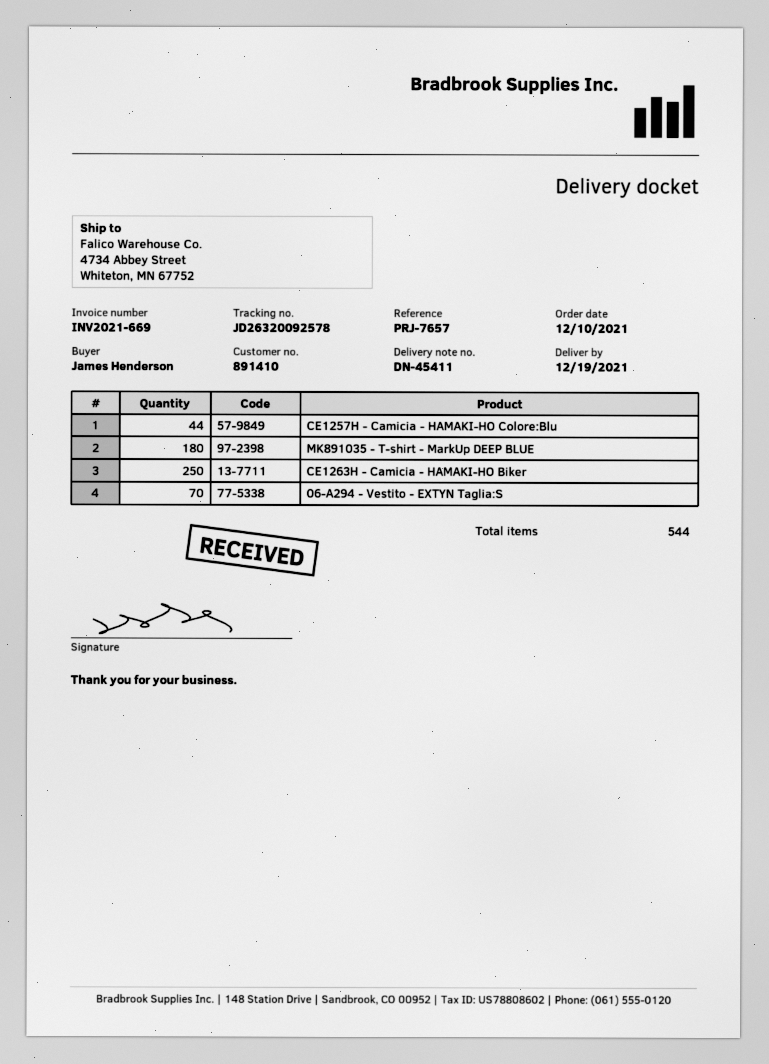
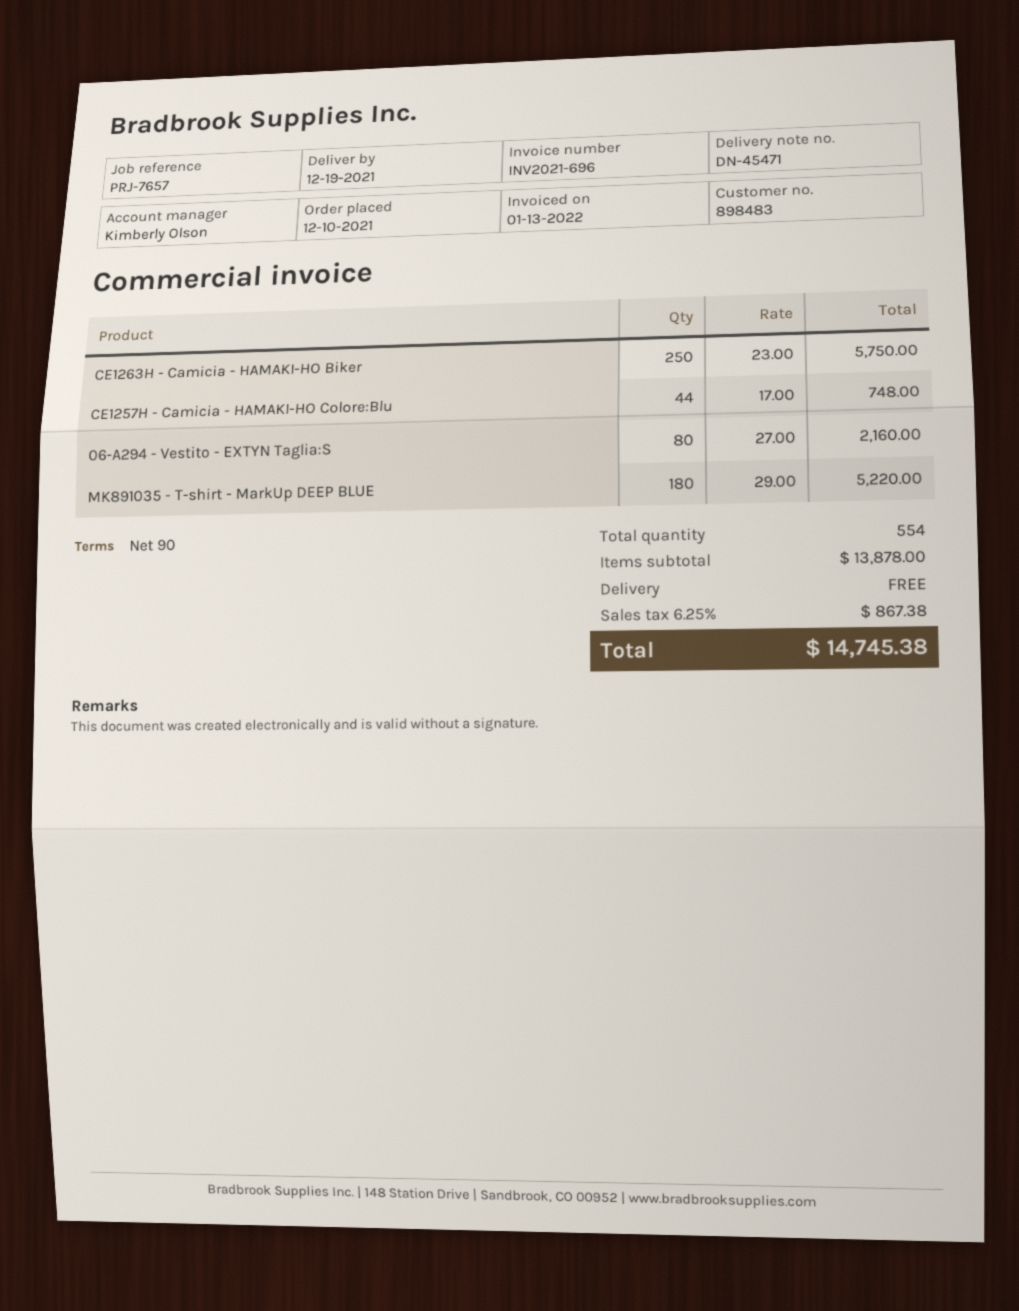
delivery note number: DN-45411 -> DN-45471
invoice number: INV2021-669 -> INV2021-696
customer number: 891410 -> 898483
06-A294 - Vestito - EXTYN Taglia:S: 70 -> 80
total quantity: 544 -> 554

